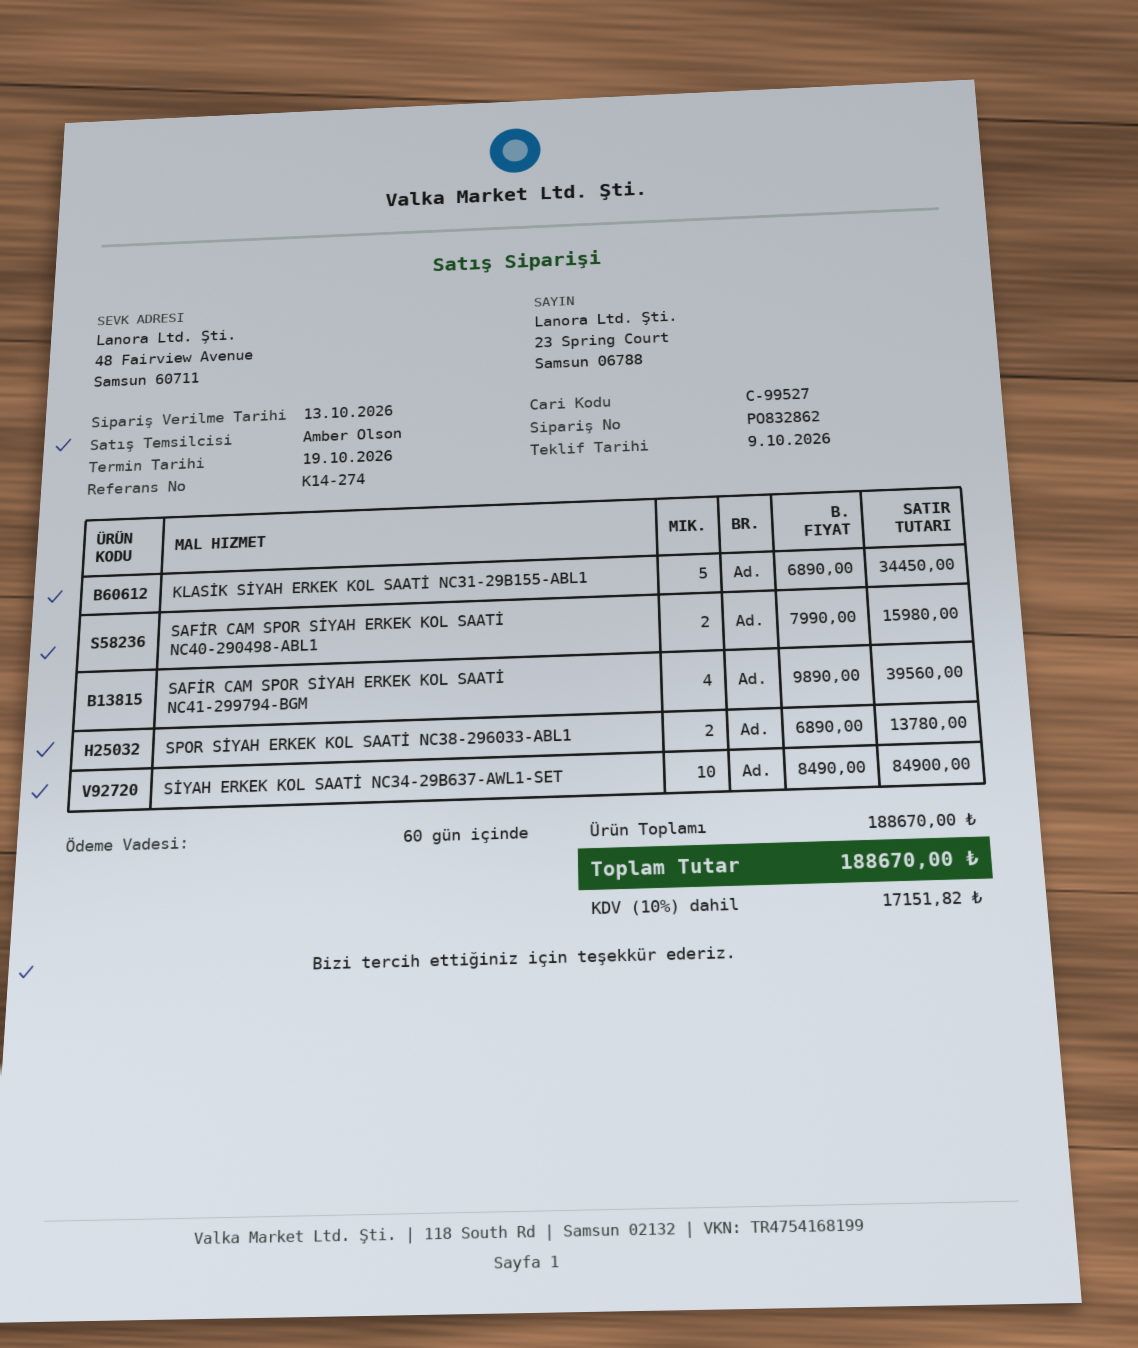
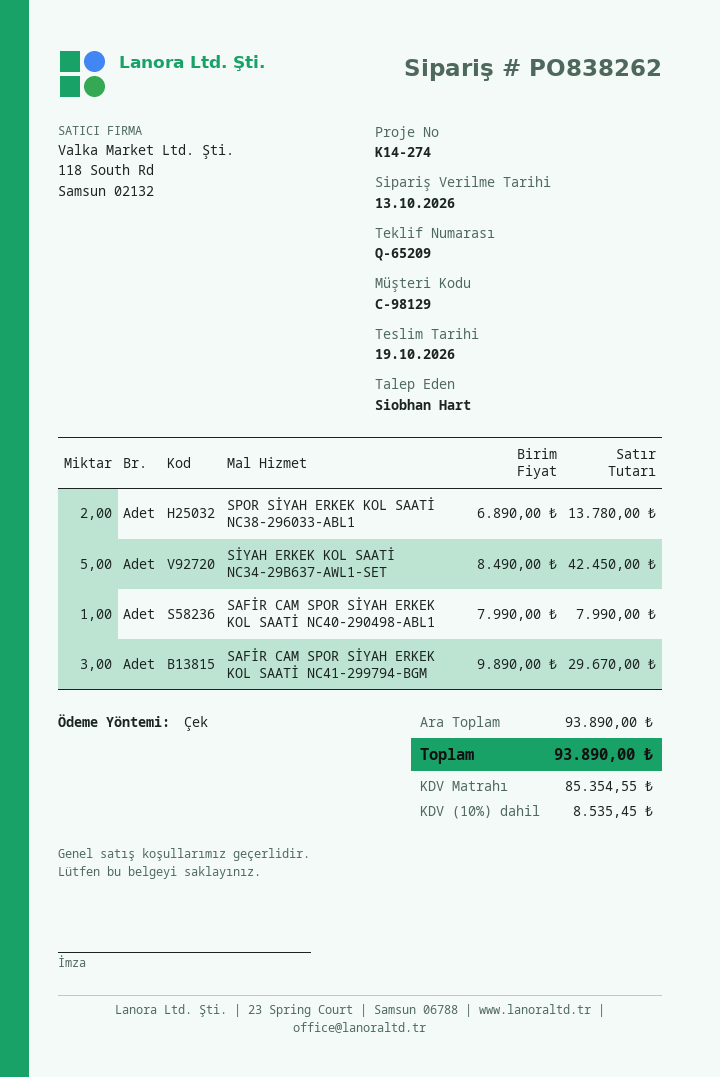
order number: PO832862 -> PO838262
customer number: C-99527 -> C-98129
KLASİK SİYAH ERKEK KOL SAATİ NC31-29B155-ABL1: 5 x 6890.00 = 34450.00 -> none
SAFİR CAM SPOR SİYAH ERKEK KOL SAATİ NC40-290498-ABL1: 2 x 7990.00 = 15980.00 -> 1 x 7990.00 = 7990.00
SAFİR CAM SPOR SİYAH ERKEK KOL SAATİ NC41-299794-BGM: 4 x 9890.00 = 39560.00 -> 3 x 9890.00 = 29670.00
SİYAH ERKEK KOL SAATİ NC34-29B637-AWL1-SET: 10 x 8490.00 = 84900.00 -> 5 x 8490.00 = 42450.00
subtotal: 188670.00 -> 93890.00
tax: 10% = 17151.82 -> 10% = 8535.45
total: 188670.00 -> 93890.00

